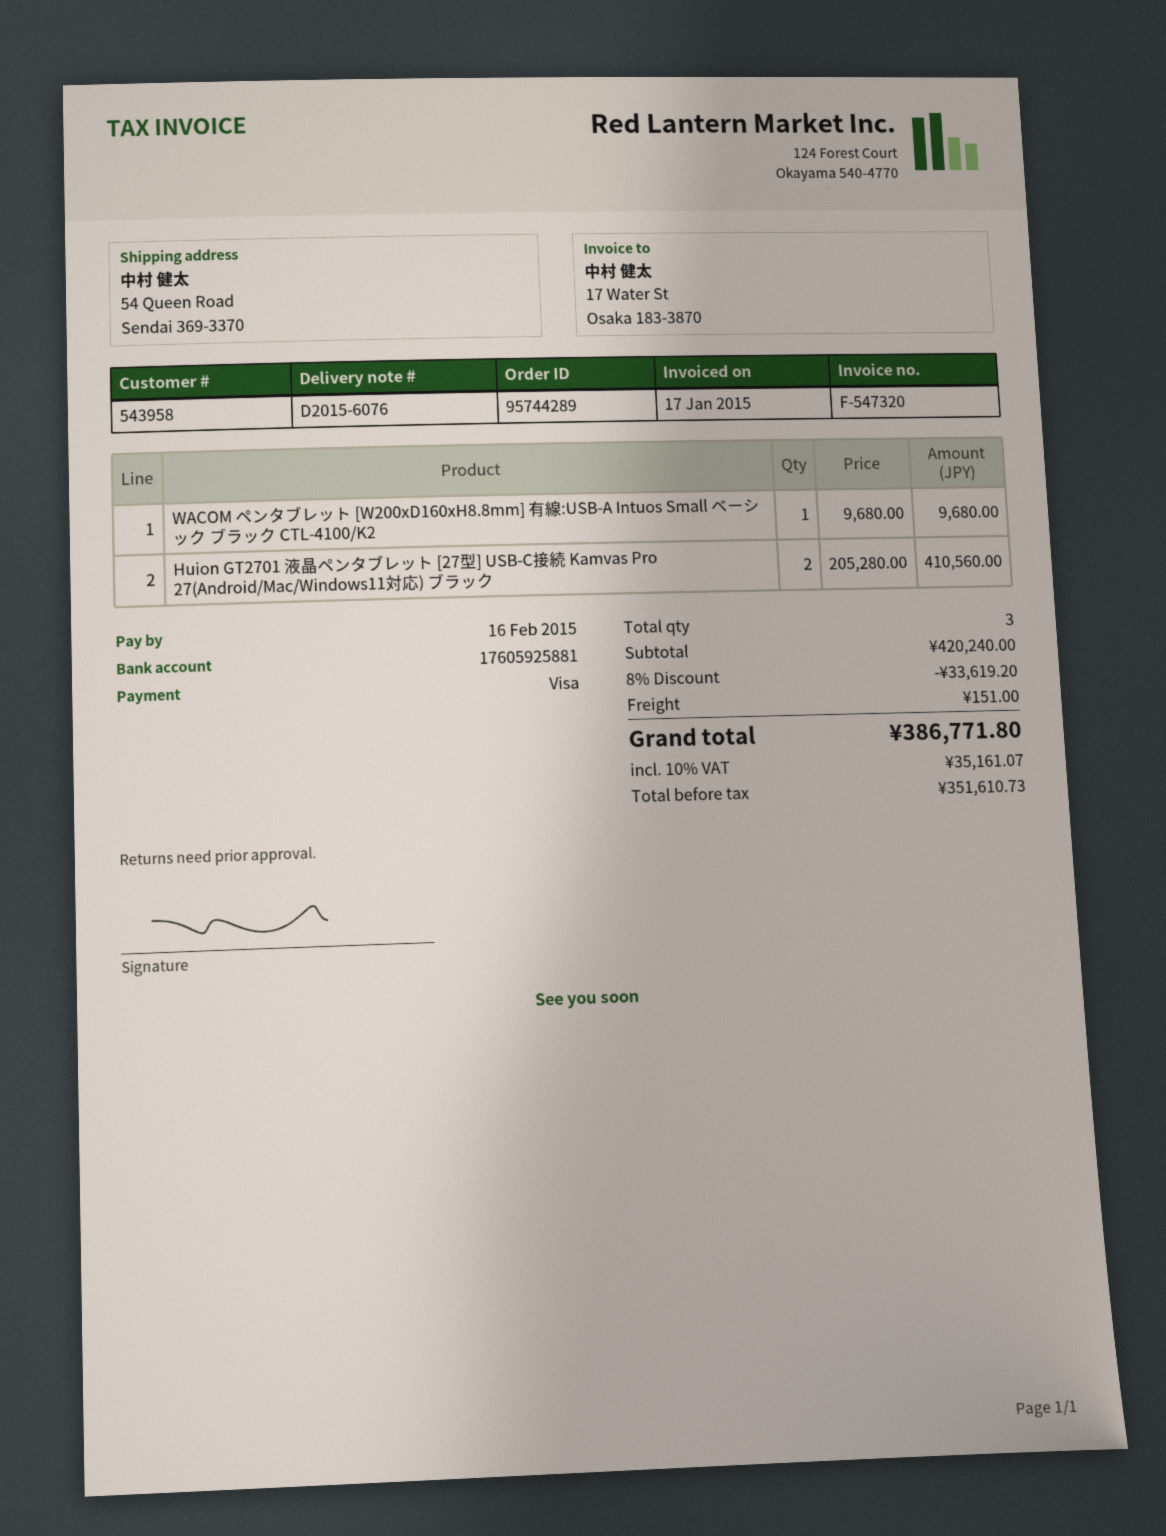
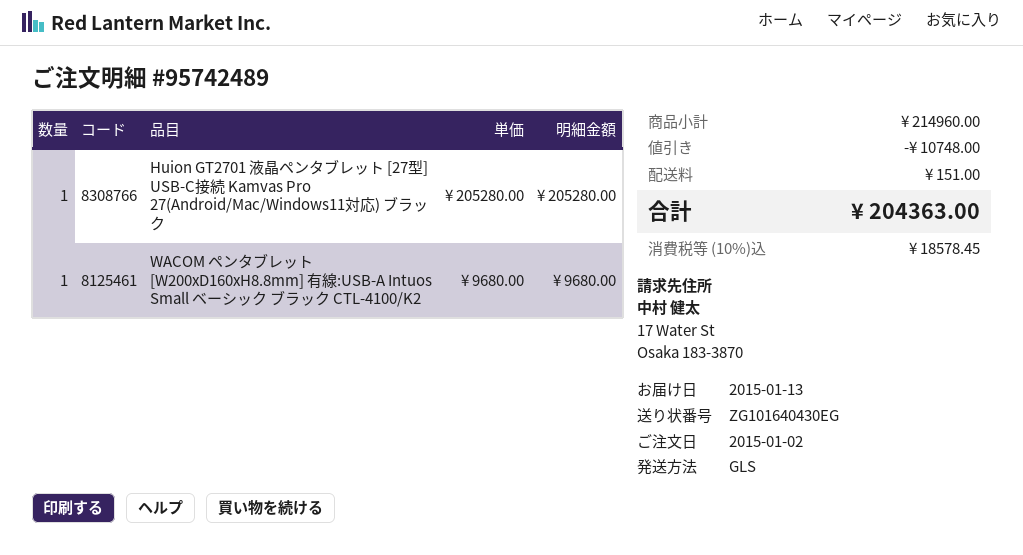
order number: 95744289 -> 95742489
Huion GT2701 液晶ペンタブレット [27型] USB-C接続 Kamvas Pro 27(Android/Mac/Windows11対応) ブラック: 2 x 205280.00 = 410560.00 -> 1 x 205280.00 = 205280.00
subtotal: 420240.00 -> 214960.00
discount: 33619.20 -> 10748.00
tax: 10% = 35161.07 -> 10% = 18578.45
total: 386771.80 -> 204363.00

